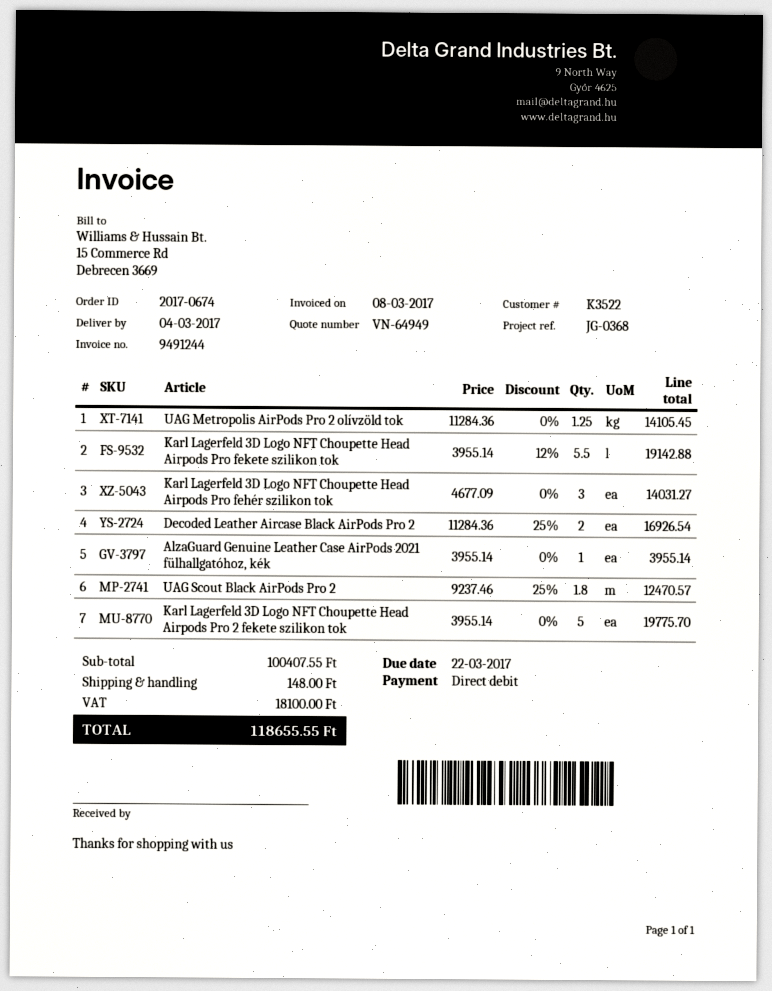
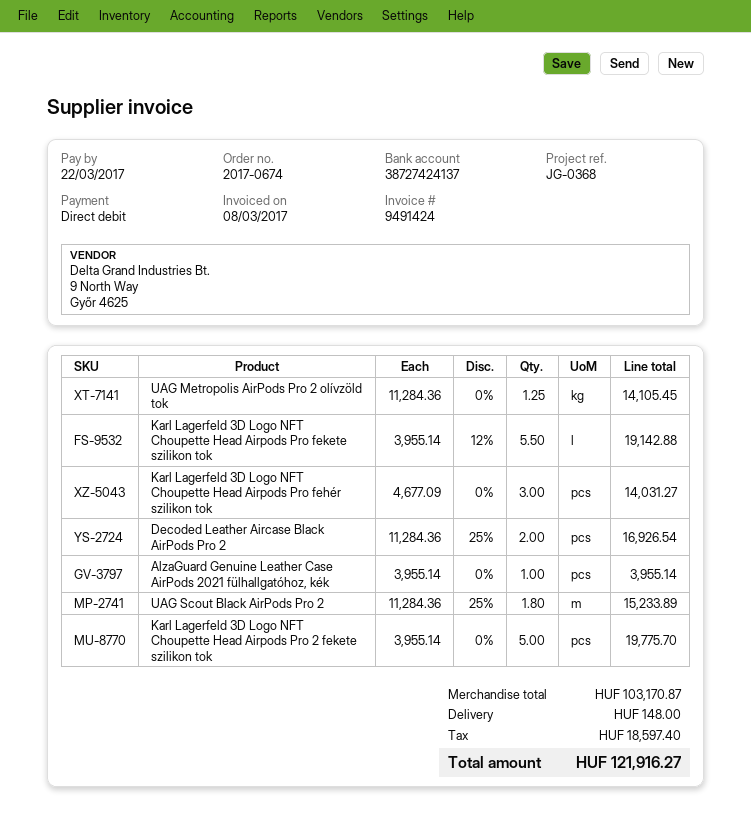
invoice number: 9491244 -> 9491424
UAG Scout Black AirPods Pro 2: 1.8 x 9237.46 - 25% = 12470.57 -> 1.8 x 11284.36 - 25% = 15233.89
subtotal: 100407.55 -> 103170.87
tax: 18100.00 -> 18597.40
total: 118655.55 -> 121916.27

